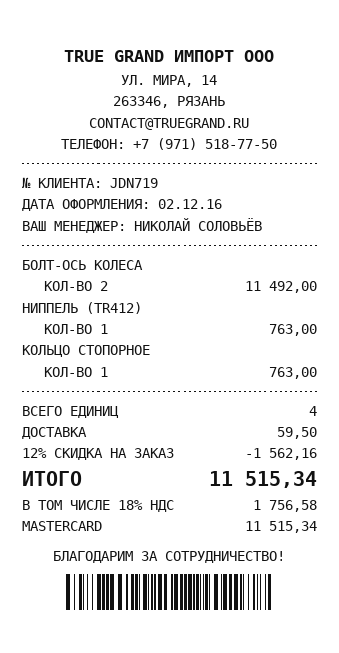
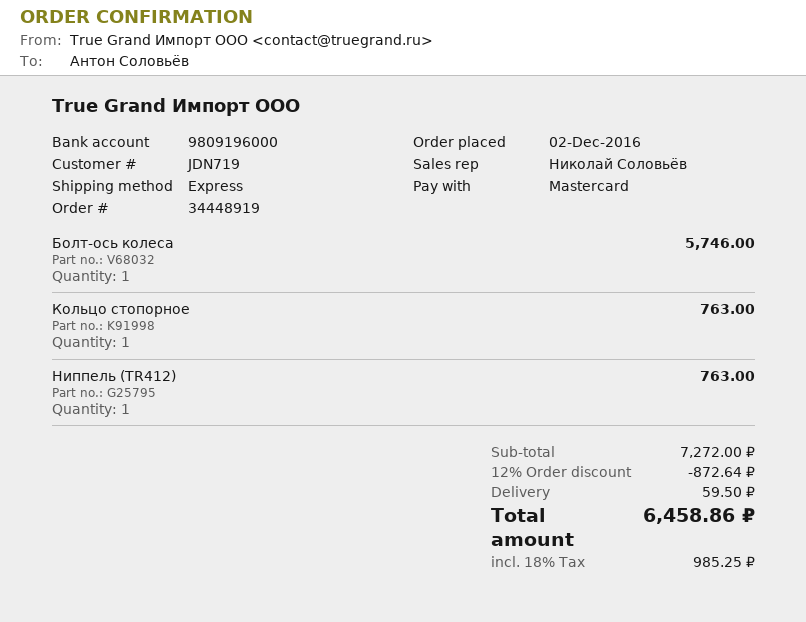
БОЛТ-ОСЬ КОЛЕСА: 2 for 11492.00 -> 1 for 5746.00
discount: 12% = 1562.16 -> 12% = 872.64
tax: 18% = 1756.58 -> 18% = 985.25
total: 11515.34 -> 6458.86

